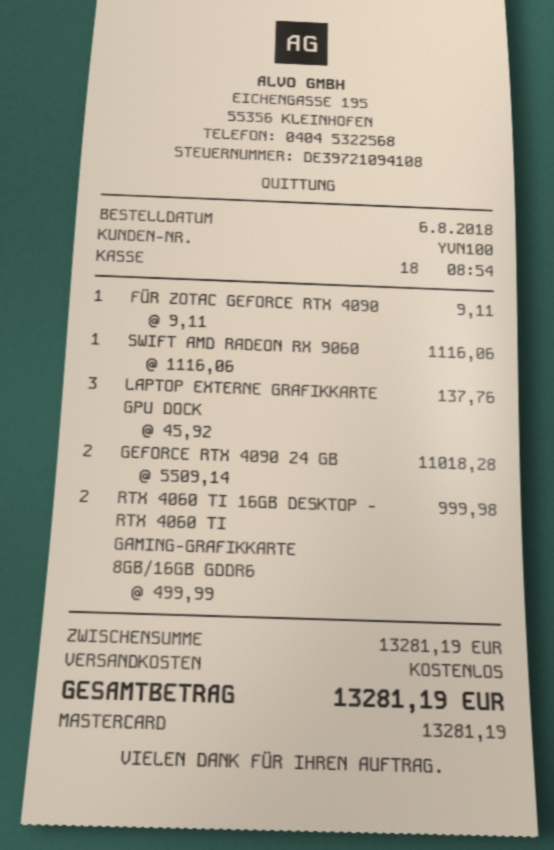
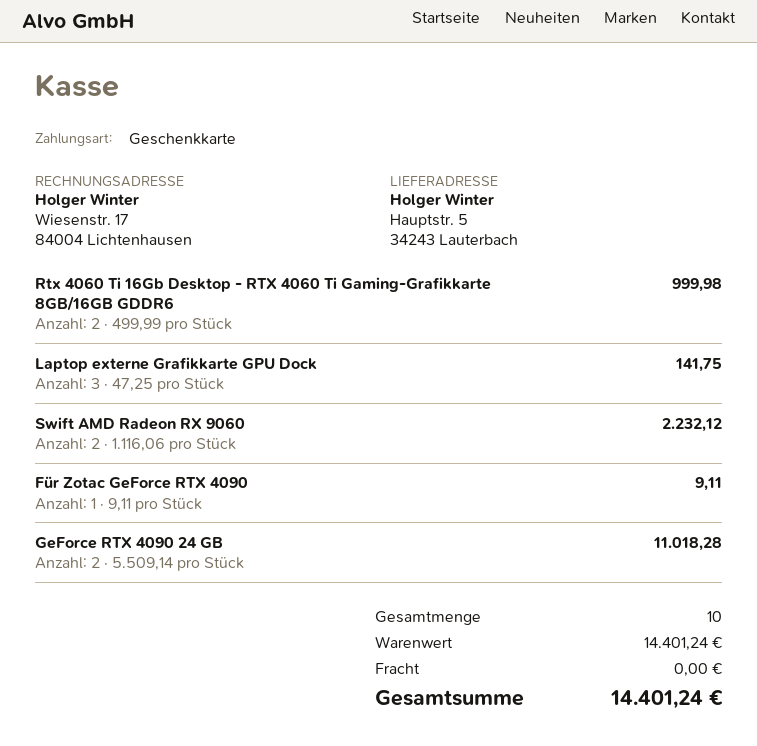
payment method: Mastercard -> gift card
SWIFT AMD RADEON RX 9060: 1 x 1116.06 = 1116.06 -> 2 x 1116.06 = 2232.12
LAPTOP EXTERNE GRAFIKKARTE GPU DOCK: 3 x 45.92 = 137.76 -> 3 x 47.25 = 141.75
subtotal: 13281.19 -> 14401.24
total: 13281.19 -> 14401.24

